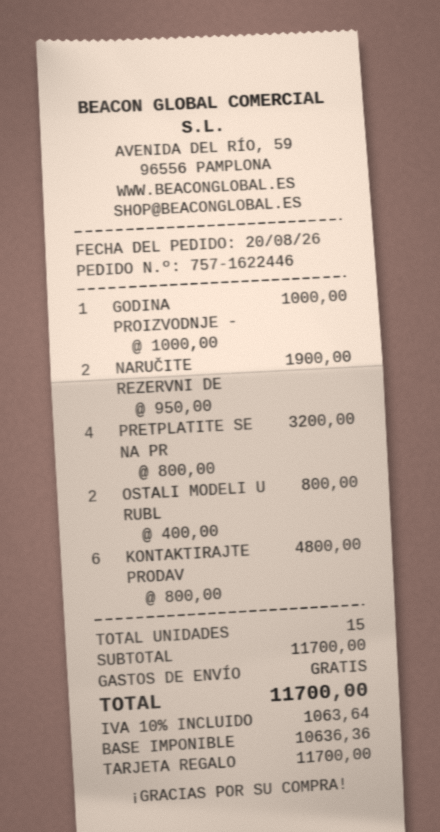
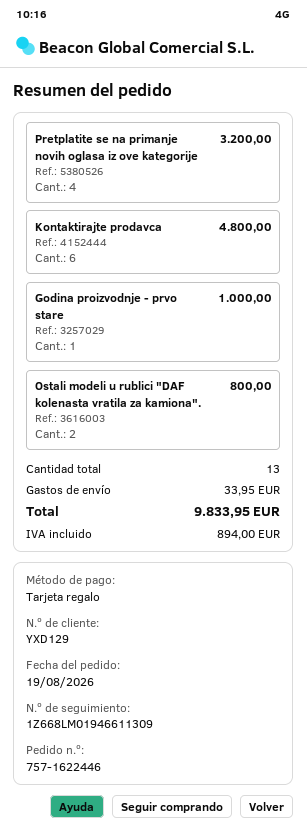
order date: 2026-08-20 -> 2026-08-19
NARUČITE REZERVNI DЕ: 2 for 1900.00 -> none
total quantity: 15 -> 13
shipping: 0.00 -> 33.95
tax: 1063.64 -> 894.00
total: 11700.00 -> 9833.95

